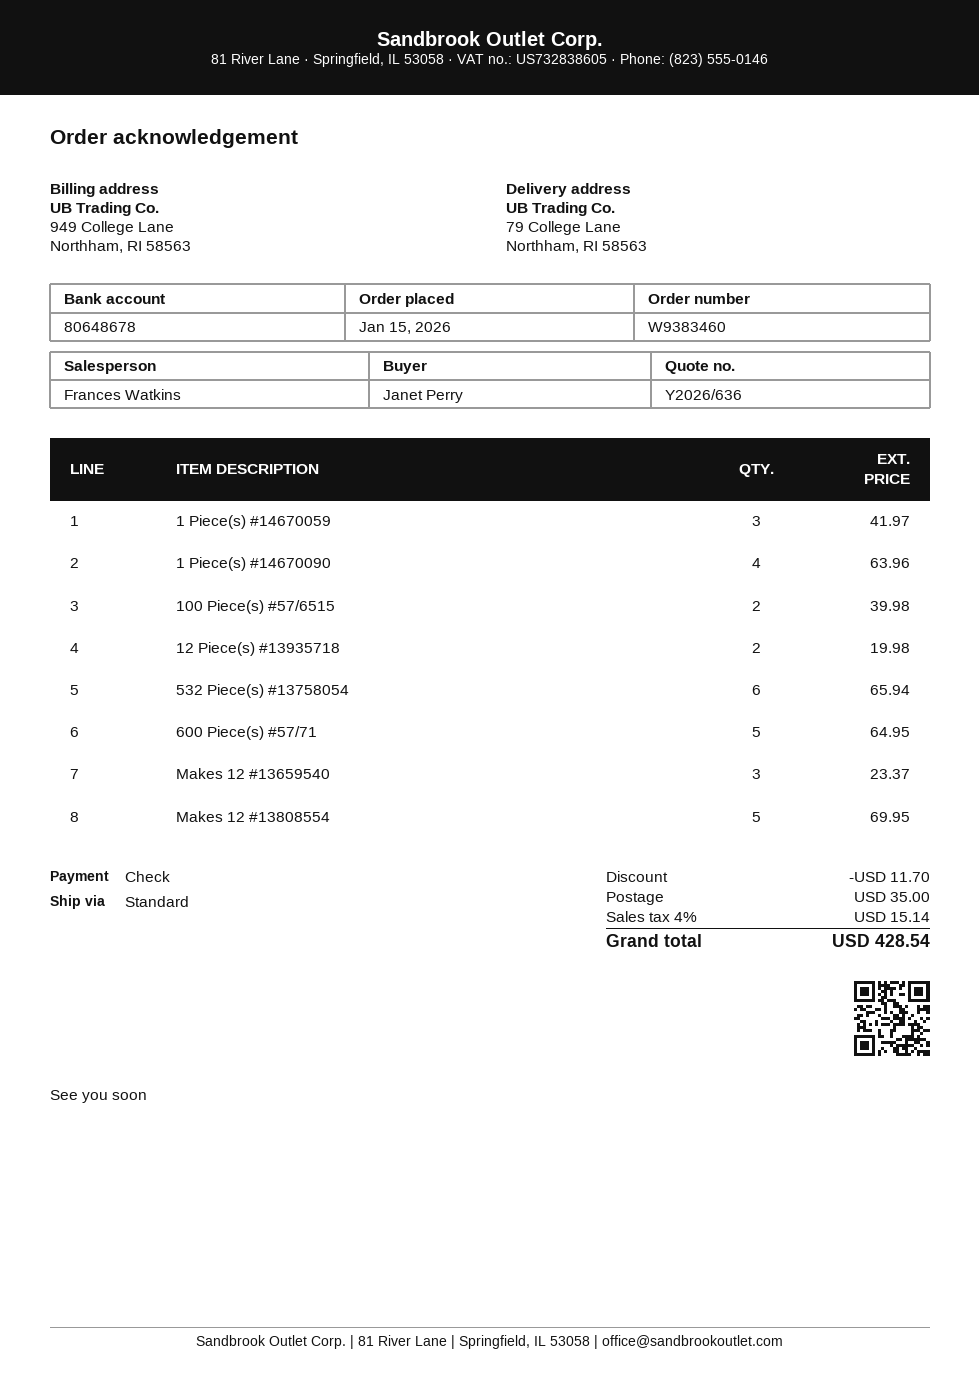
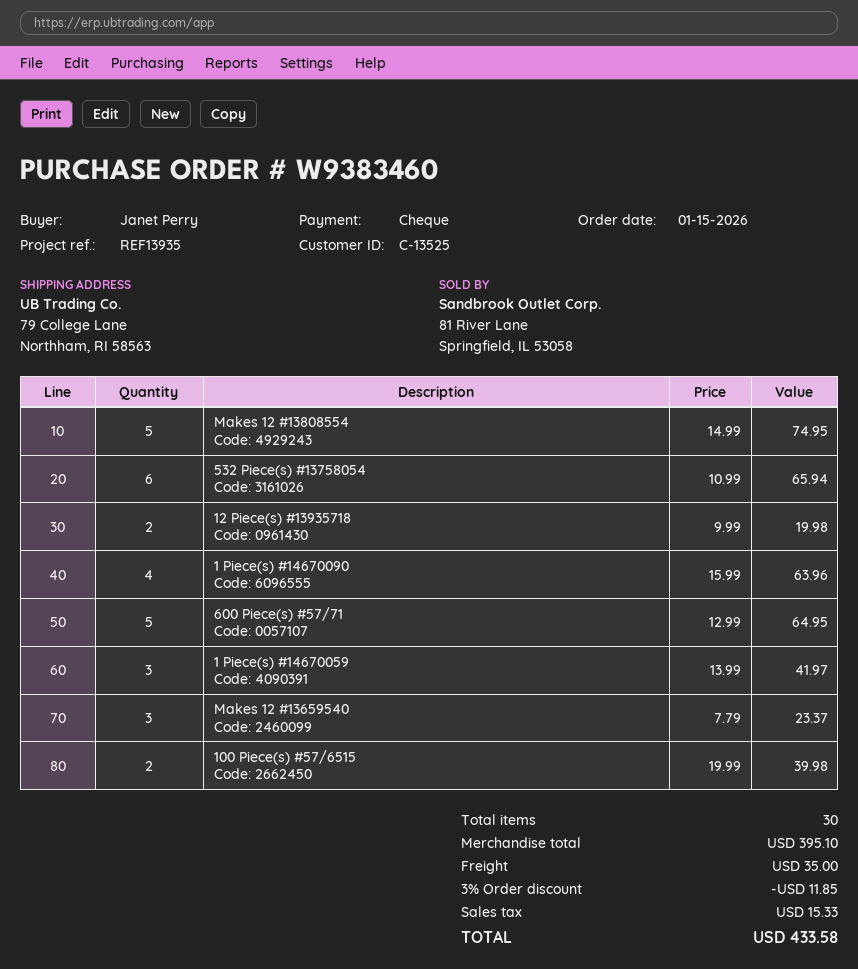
Makes 12 #13808554: 5 for 69.95 -> 5 for 74.95
discount: 11.70 -> 11.85
tax: 15.14 -> 15.33
total: 428.54 -> 433.58

